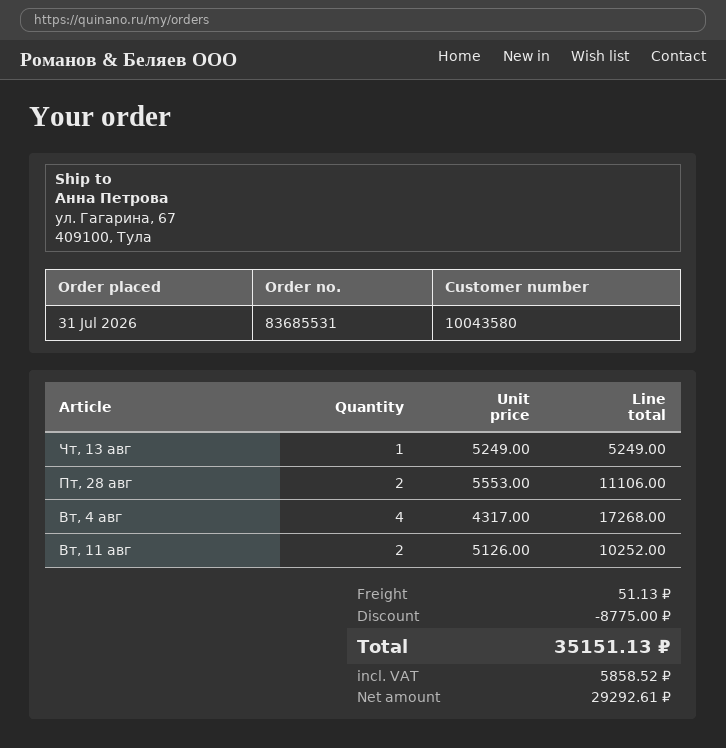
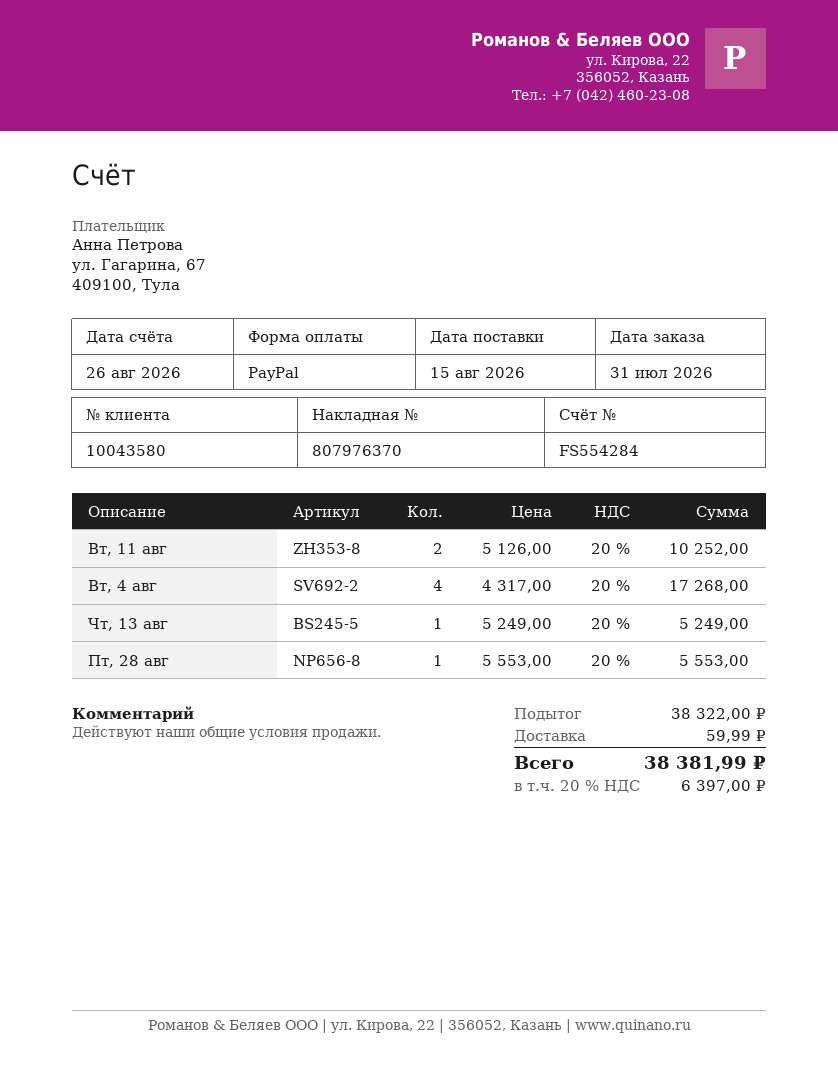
Пт, 28 авг: 2 x 5553.00 = 11106.00 -> 1 x 5553.00 = 5553.00
discount: 8775.00 -> none
shipping: 51.13 -> 59.99
tax: 5858.52 -> 6397.00
total: 35151.13 -> 38381.99

